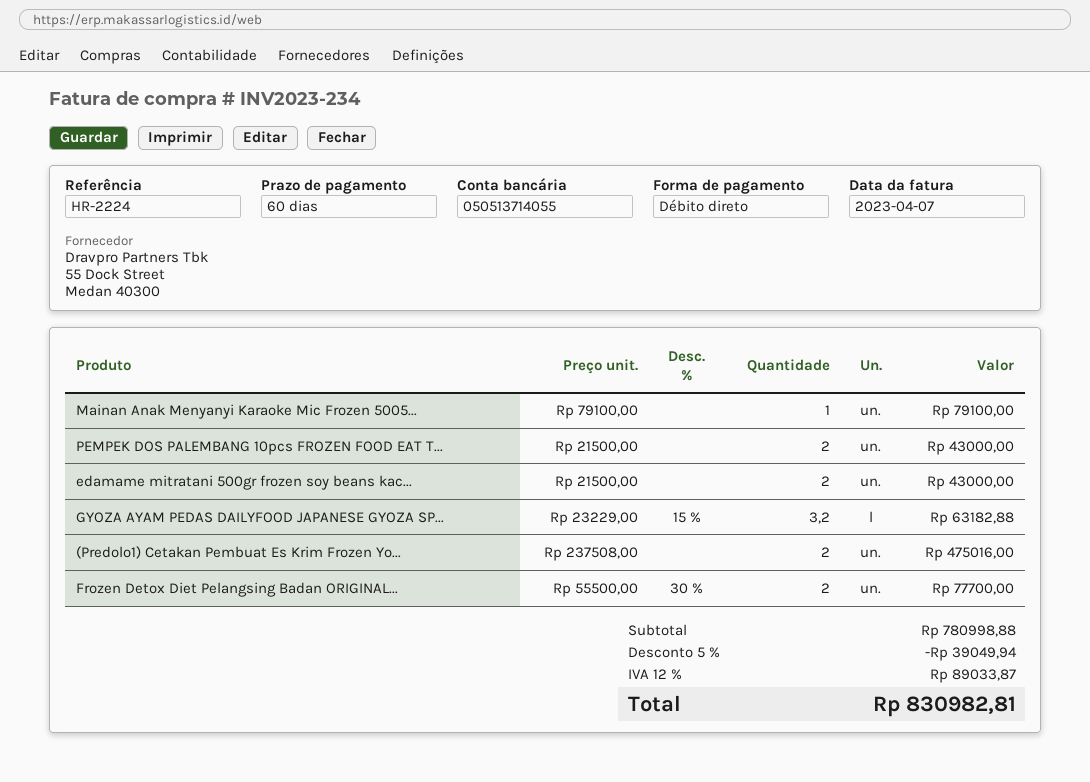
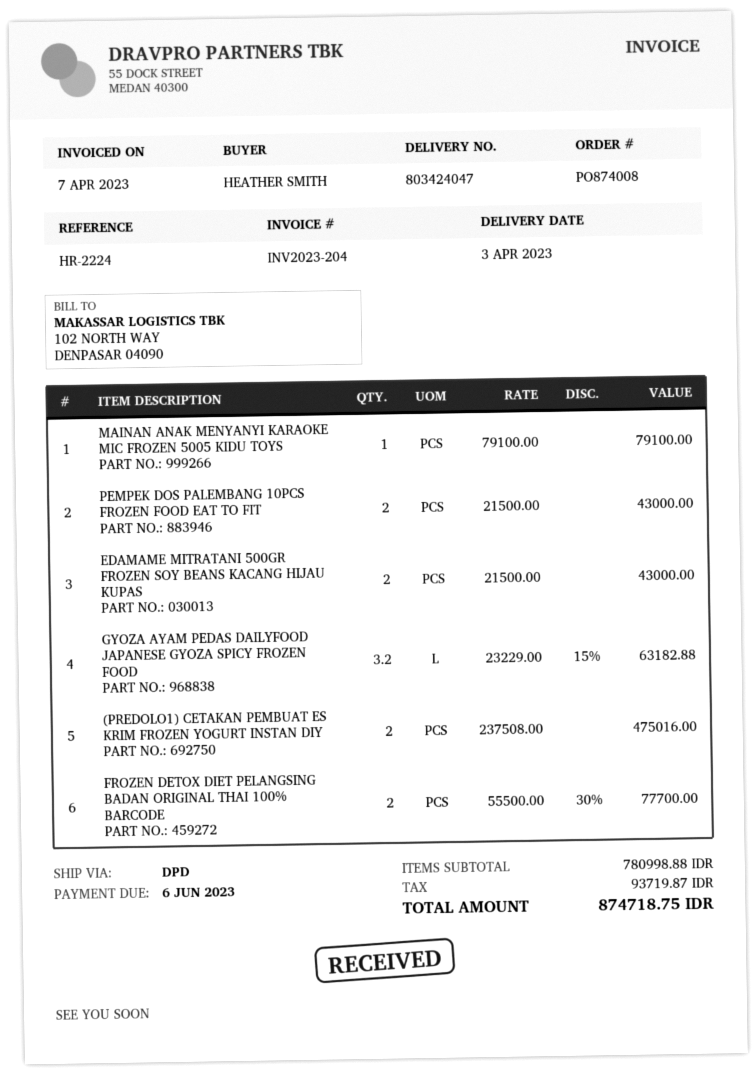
invoice number: INV2023-234 -> INV2023-204
discount: 5% = 39049.94 -> none
tax: 89033.87 -> 93719.87
total: 830982.81 -> 874718.75

